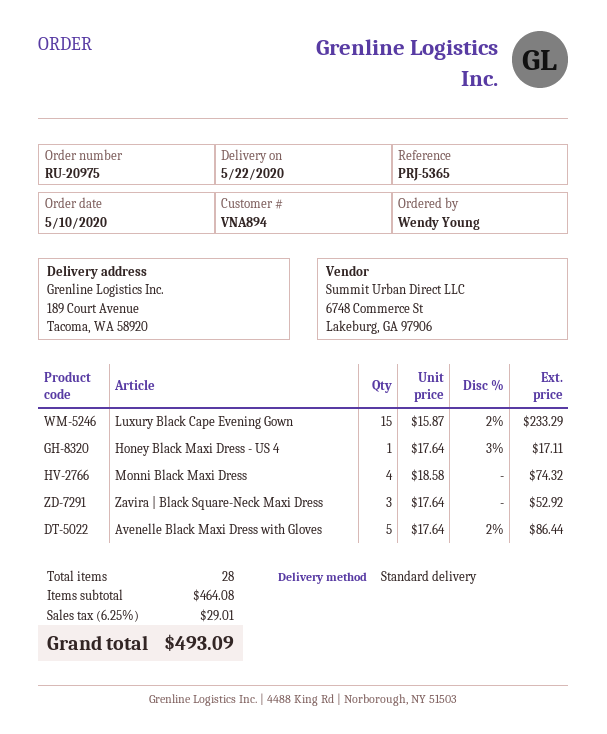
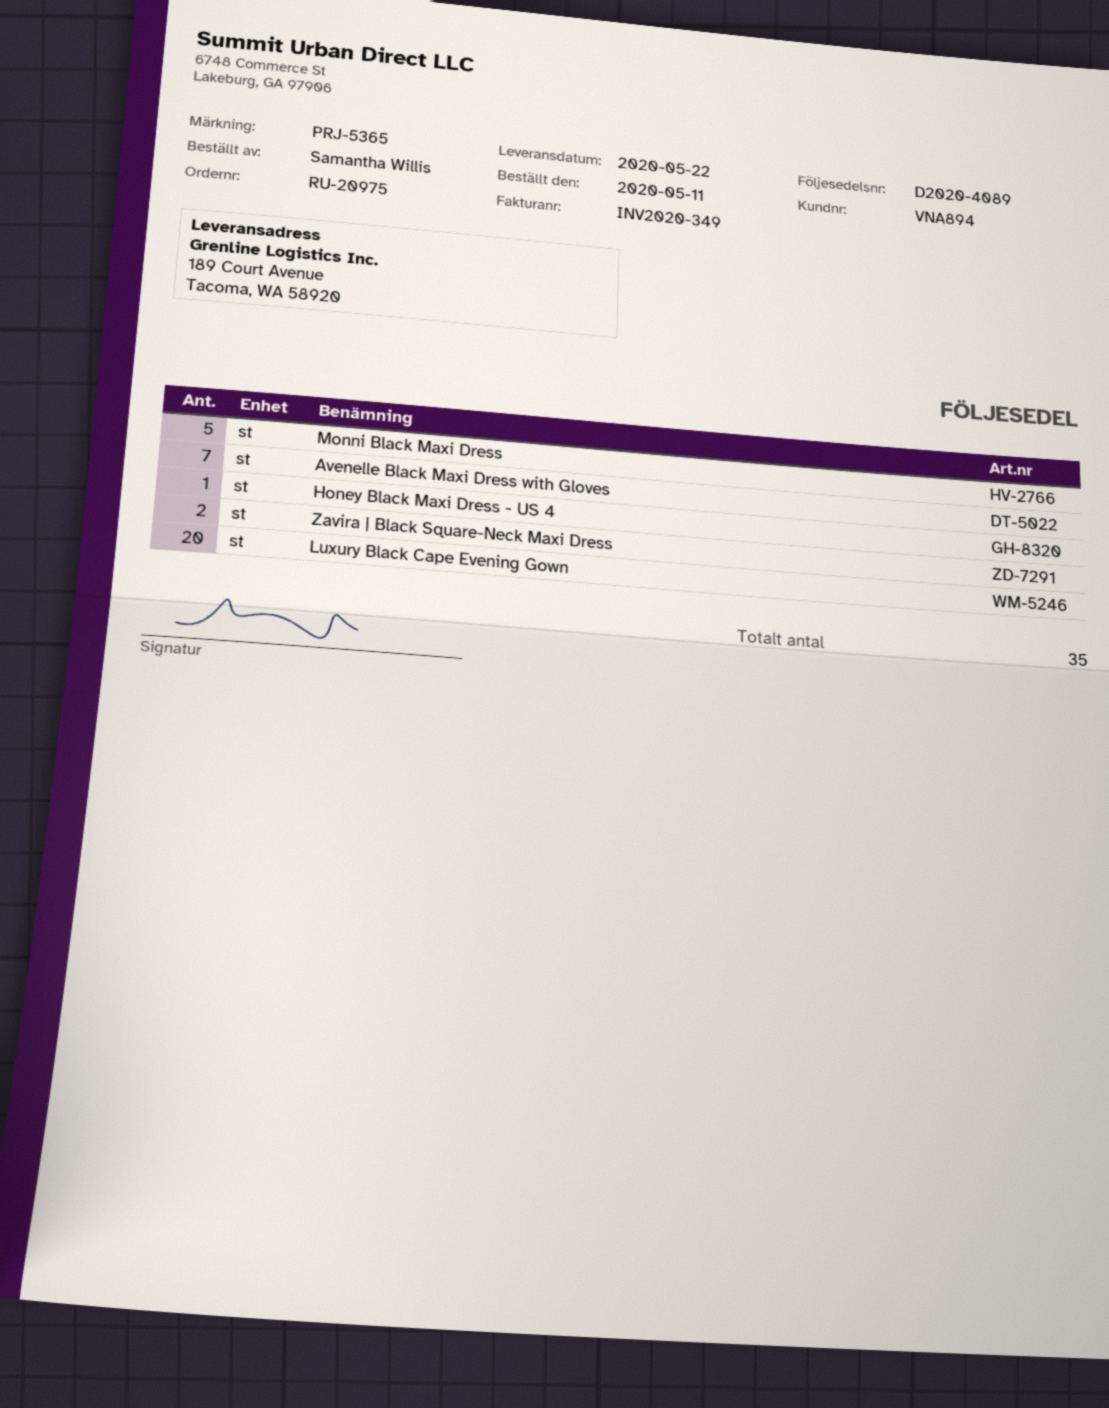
order date: 2020-05-10 -> 2020-05-11
ordered by: Wendy Young -> Samantha Willis
Luxury Black Cape Evening Gown: 15 -> 20
Monni Black Maxi Dress: 4 -> 5
Zavira | Black Square-Neck Maxi Dress: 3 -> 2
Avenelle Black Maxi Dress with Gloves: 5 -> 7
total quantity: 28 -> 35

